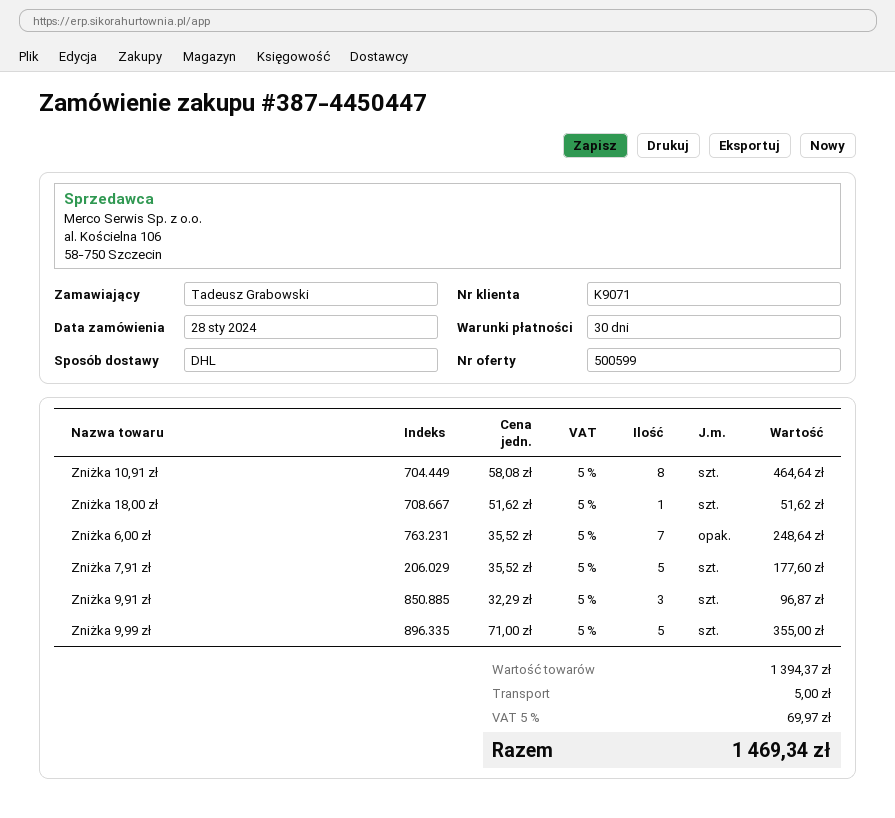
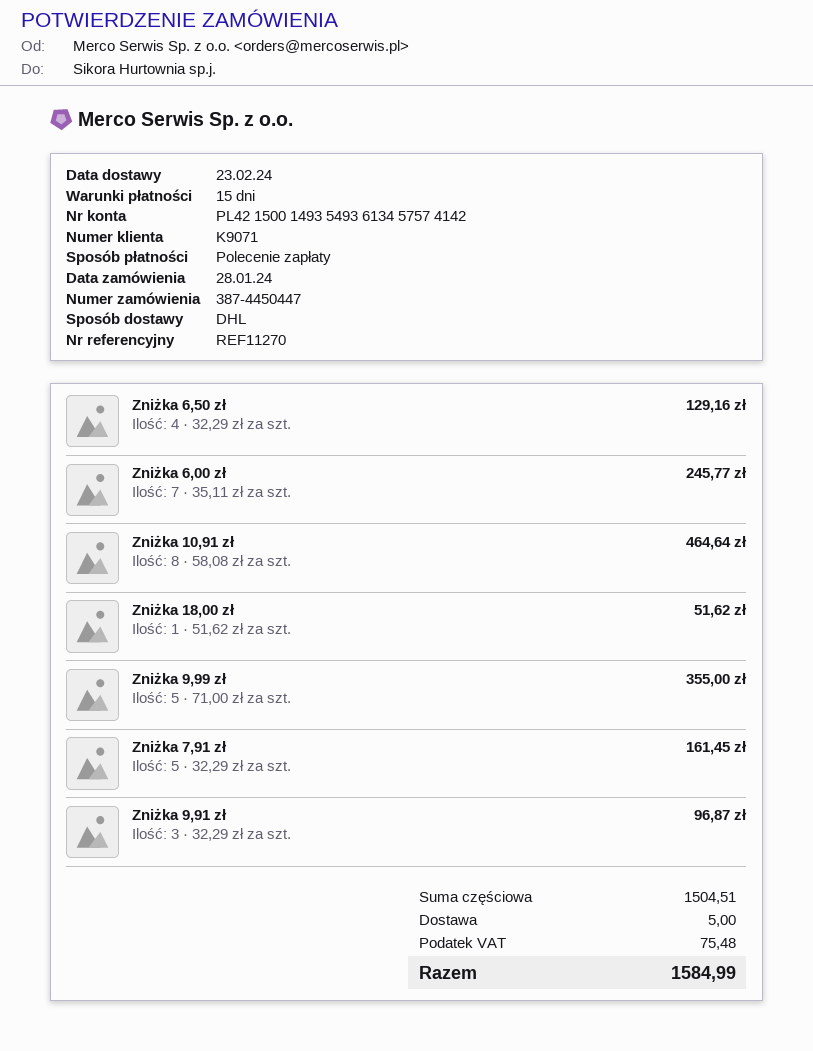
payment terms: 30 days -> 15 days
Zniżka 6,00 zł: 7 x 35.52 = 248.64 -> 7 x 35.11 = 245.77
Zniżka 7,91 zł: 5 x 35.52 = 177.60 -> 5 x 32.29 = 161.45
Zniżka 6,50 zł: none -> 4 x 32.29 = 129.16
subtotal: 1394.37 -> 1504.51
tax: 69.97 -> 75.48
total: 1469.34 -> 1584.99

